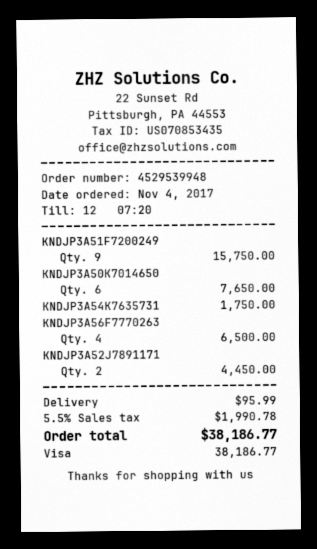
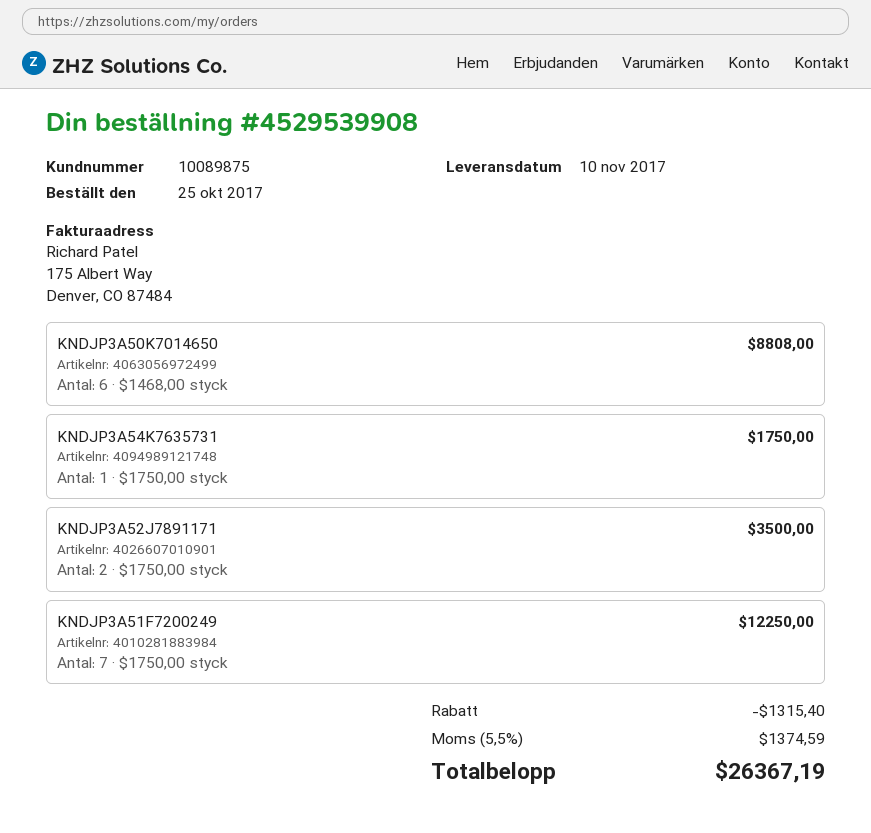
order number: 4529539948 -> 4529539908
order date: 2017-11-04 -> 2017-10-25
KNDJP3A51F7200249: 9 for 15750.00 -> 7 for 12250.00
KNDJP3A50K7014650: 6 for 7650.00 -> 6 for 8808.00
KNDJP3A56F7770263: 4 for 6500.00 -> none
KNDJP3A52J7891171: 2 for 4450.00 -> 2 for 3500.00
discount: none -> 1315.40
shipping: 95.99 -> none
tax: 5.5% = 1990.78 -> 5.5% = 1374.59
total: 38186.77 -> 26367.19

